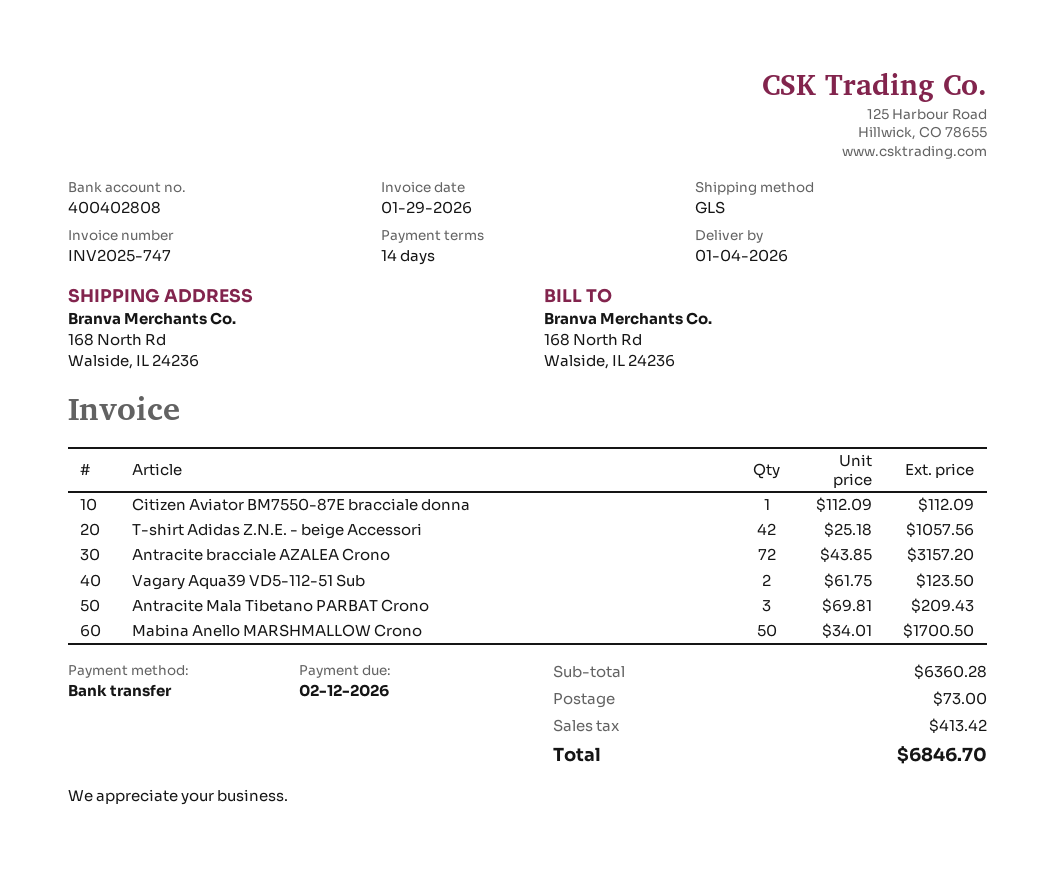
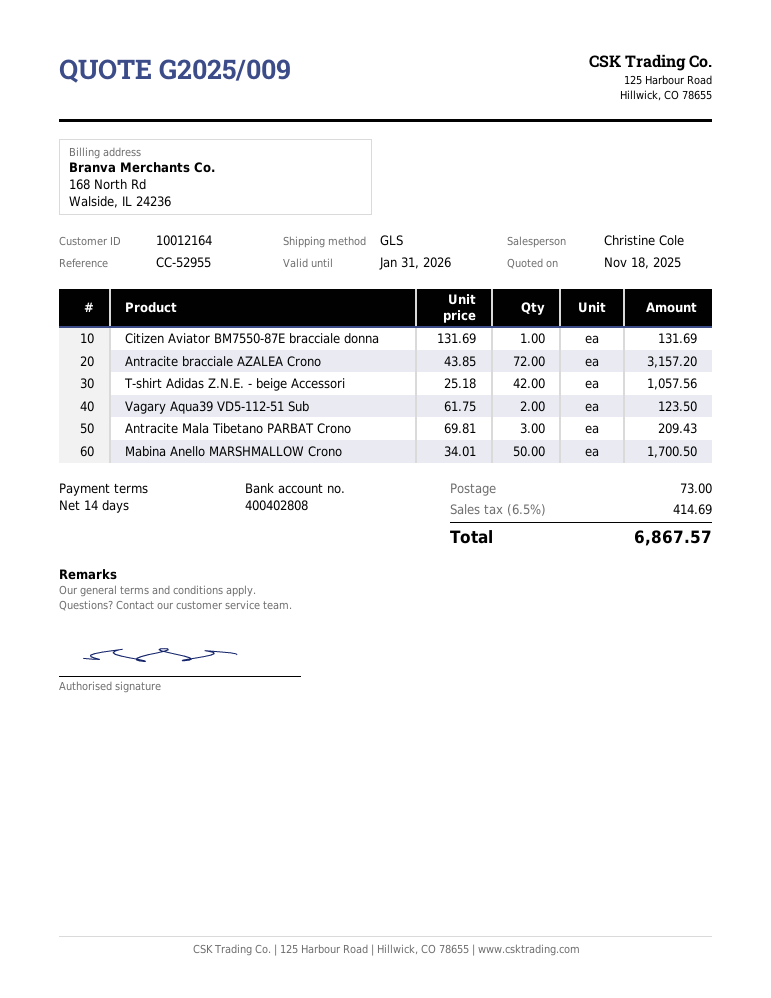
Citizen Aviator BM7550-87E bracciale donna: 1 x 112.09 = 112.09 -> 1 x 131.69 = 131.69
tax: 413.42 -> 414.69
total: 6846.70 -> 6867.57

